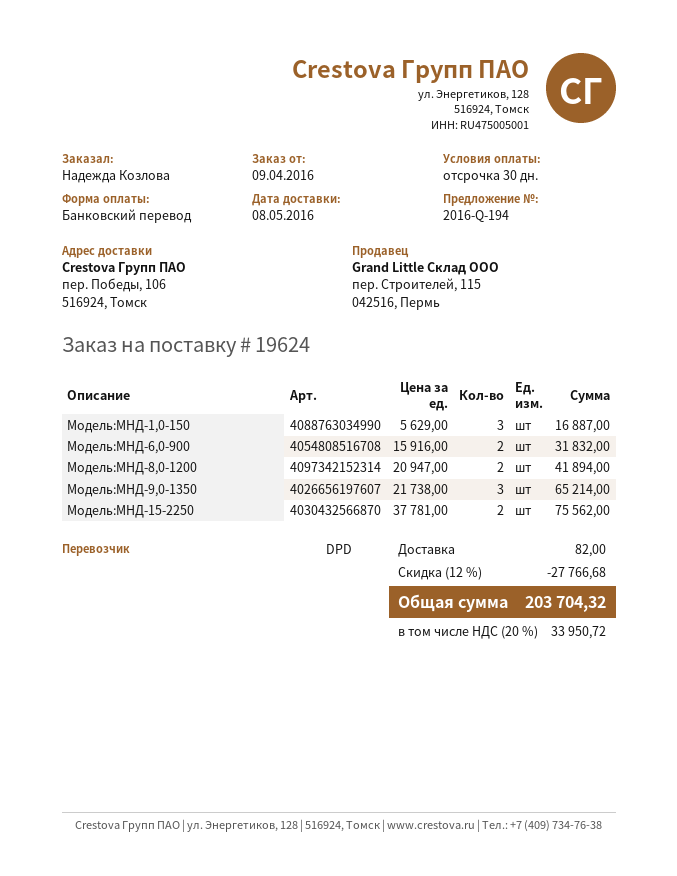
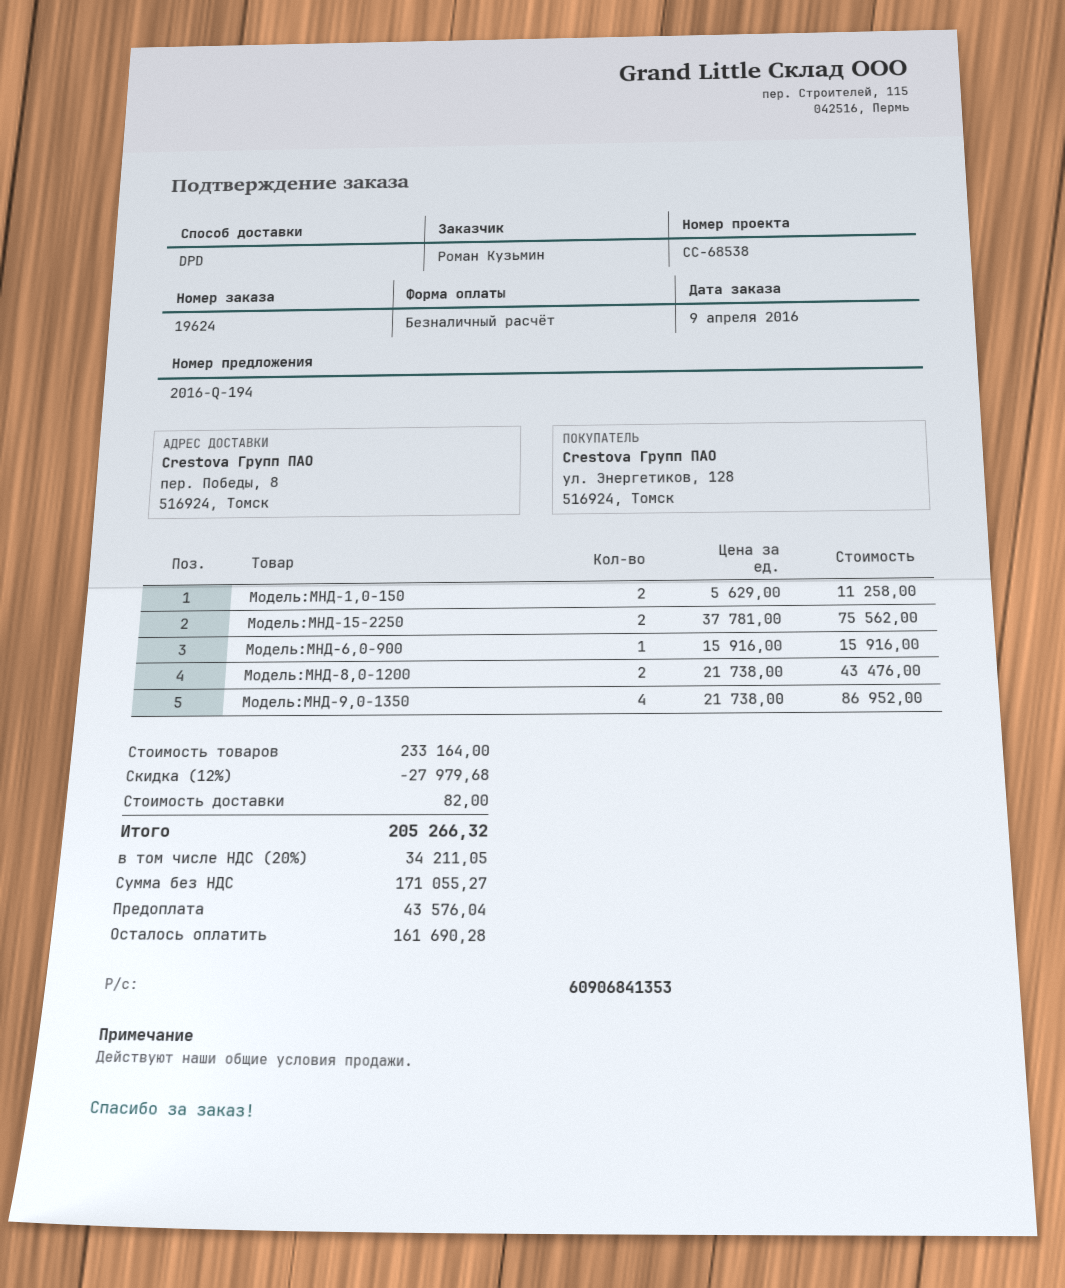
ordered by: Надежда Козлова -> Роман Кузьмин
ship to: пер. Победы, 106, 516924, Томск -> пер. Победы, 8, 516924, Томск
Модель:МНД-1,0-150: 3 x 5629.00 = 16887.00 -> 2 x 5629.00 = 11258.00
Модель:МНД-6,0-900: 2 x 15916.00 = 31832.00 -> 1 x 15916.00 = 15916.00
Модель:МНД-8,0-1200: 2 x 20947.00 = 41894.00 -> 2 x 21738.00 = 43476.00
Модель:МНД-9,0-1350: 3 x 21738.00 = 65214.00 -> 4 x 21738.00 = 86952.00
discount: 12% = 27766.68 -> 12% = 27979.68
tax: 20% = 33950.72 -> 20% = 34211.05
total: 203704.32 -> 205266.32

